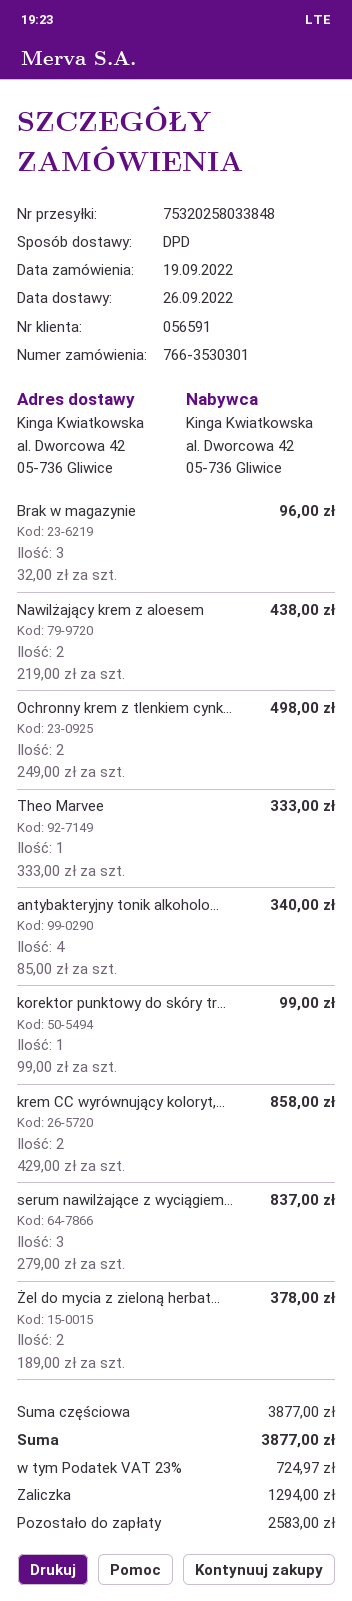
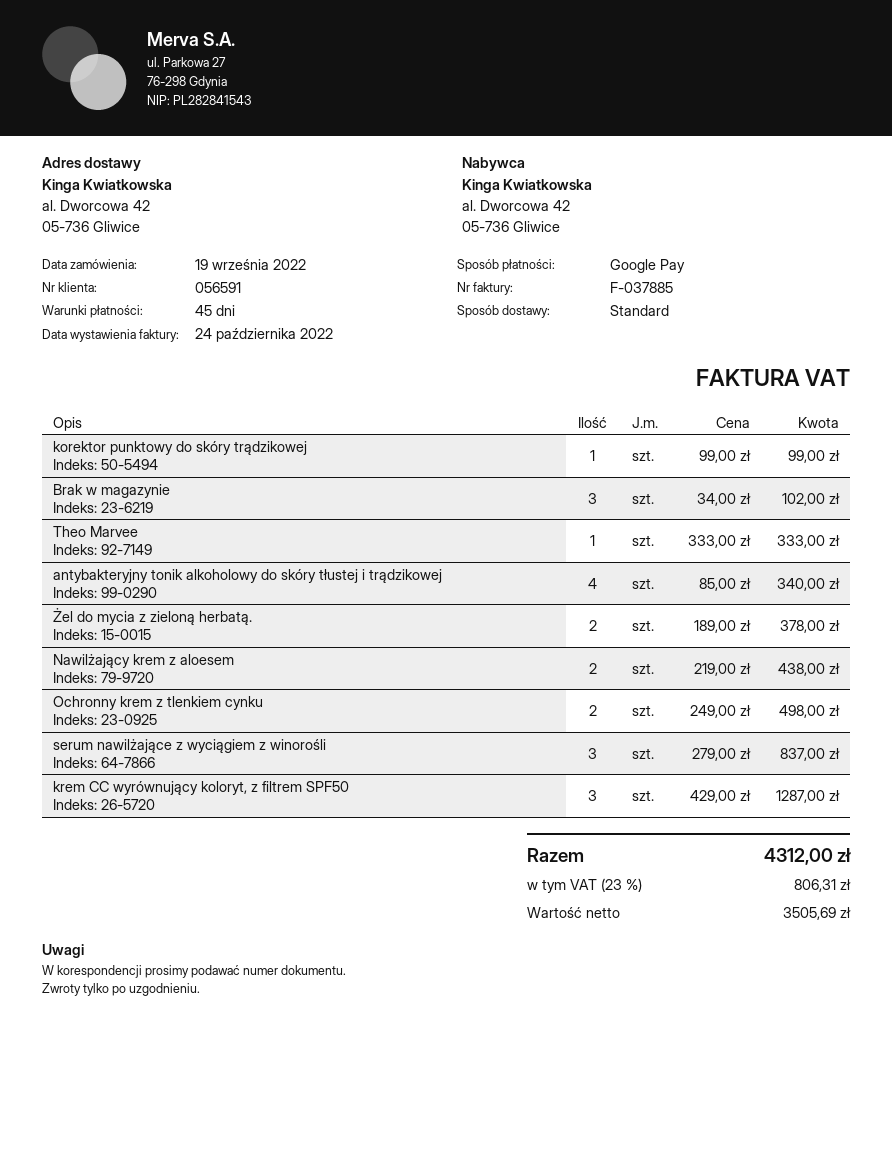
shipping method: DPD -> standard
Brak w magazynie: 3 x 32.00 = 96.00 -> 3 x 34.00 = 102.00
krem CC wyrównujący koloryt,...: 2 x 429.00 = 858.00 -> 3 x 429.00 = 1287.00
tax: 23% = 724.97 -> 23% = 806.31
total: 3877.00 -> 4312.00

